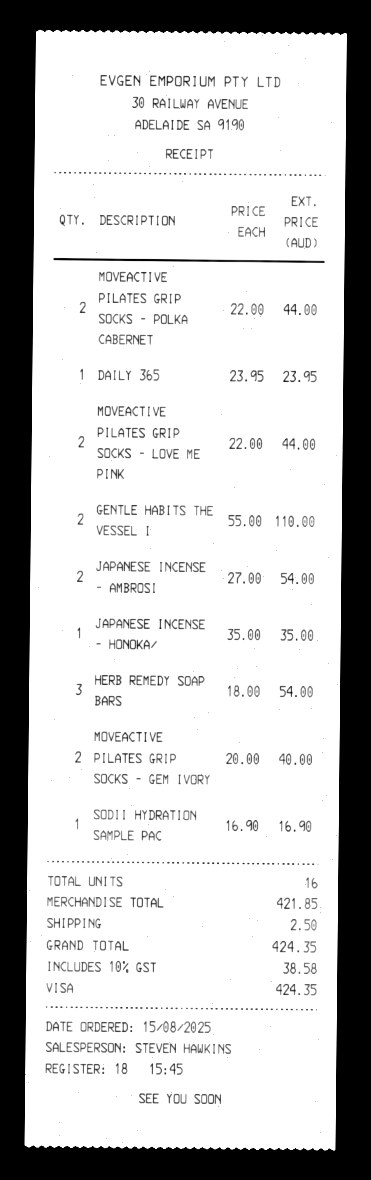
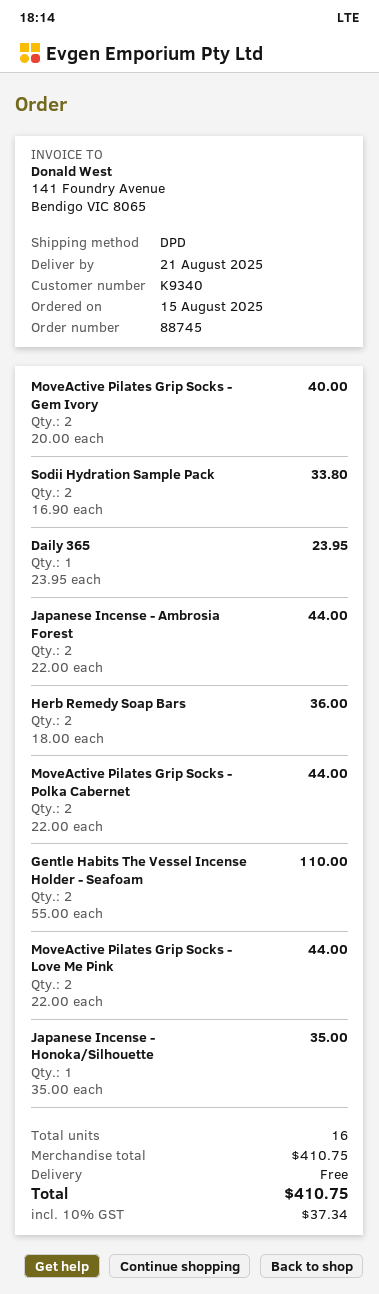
JAPANESE INCENSE - AMBROSI: 2 x 27.00 = 54.00 -> 2 x 22.00 = 44.00
HERB REMEDY SOAP BARS: 3 x 18.00 = 54.00 -> 2 x 18.00 = 36.00
SODII HYDRATION SAMPLE PAC: 1 x 16.90 = 16.90 -> 2 x 16.90 = 33.80
subtotal: 421.85 -> 410.75
shipping: 2.50 -> 0.00
tax: 10% = 38.58 -> 10% = 37.34
total: 424.35 -> 410.75

